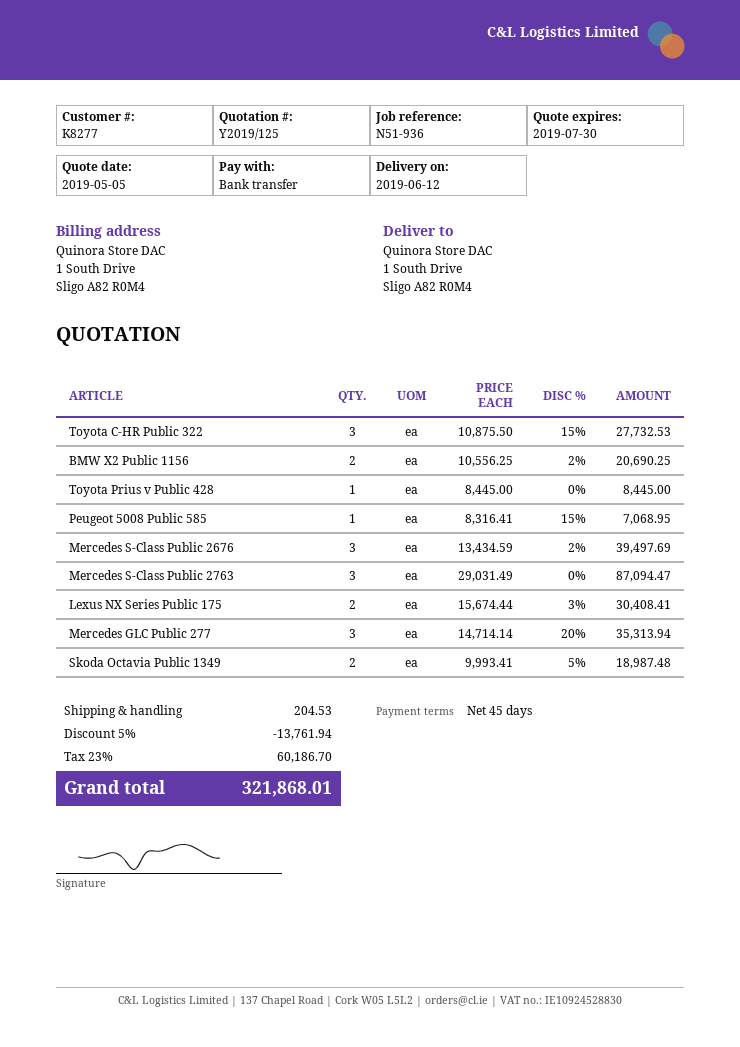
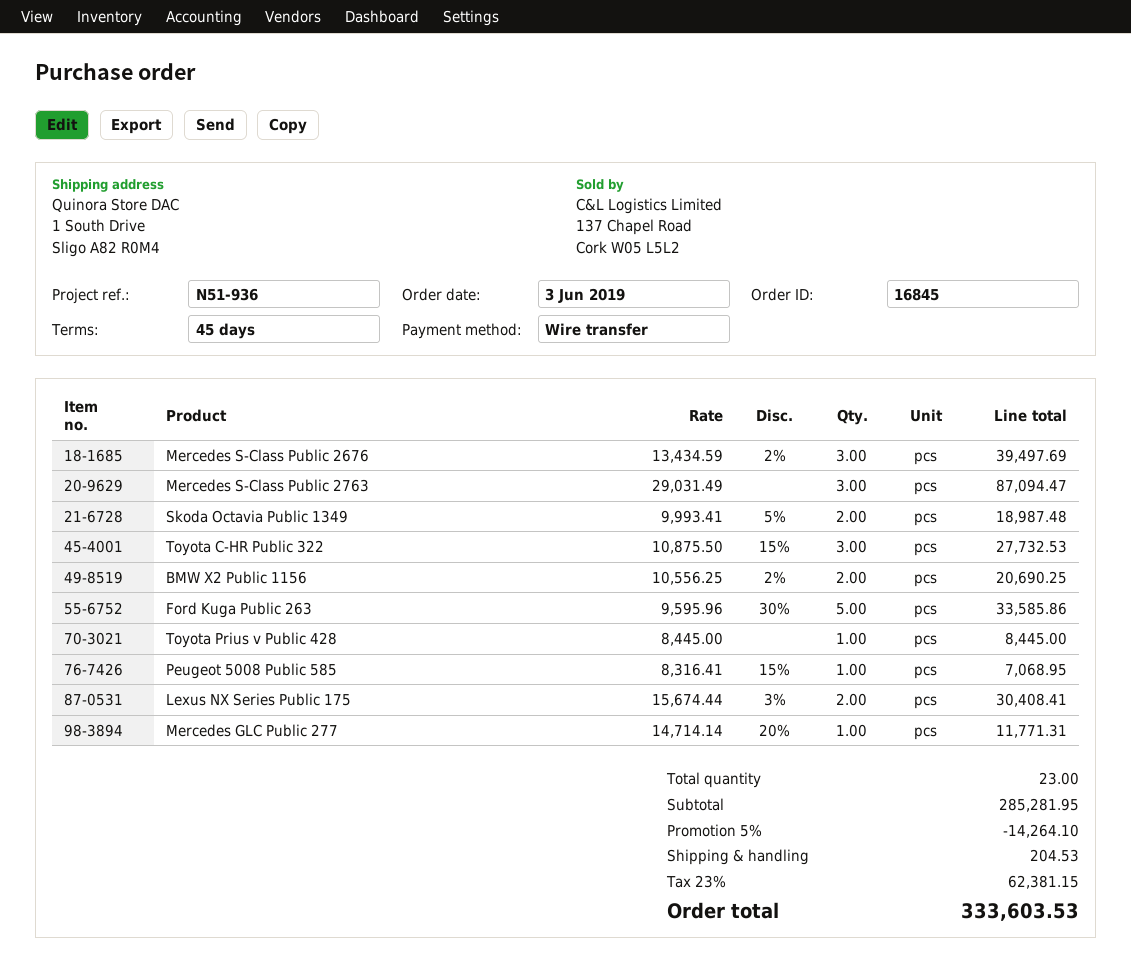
Mercedes GLC Public 277: 3 x 14714.14 - 20% = 35313.94 -> 1 x 14714.14 - 20% = 11771.31
Ford Kuga Public 263: none -> 5 x 9595.96 - 30% = 33585.86
discount: 5% = 13761.94 -> 5% = 14264.10
tax: 23% = 60186.70 -> 23% = 62381.15
total: 321868.01 -> 333603.53

